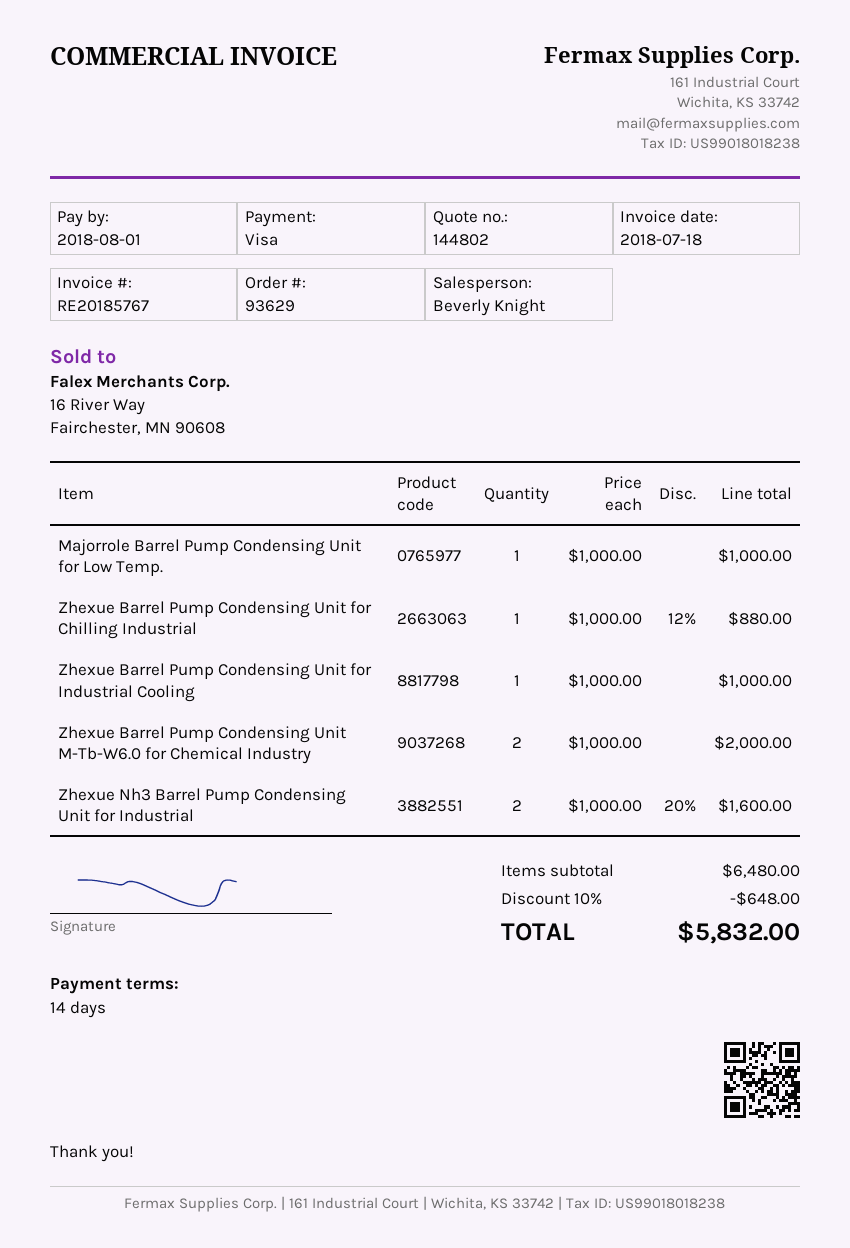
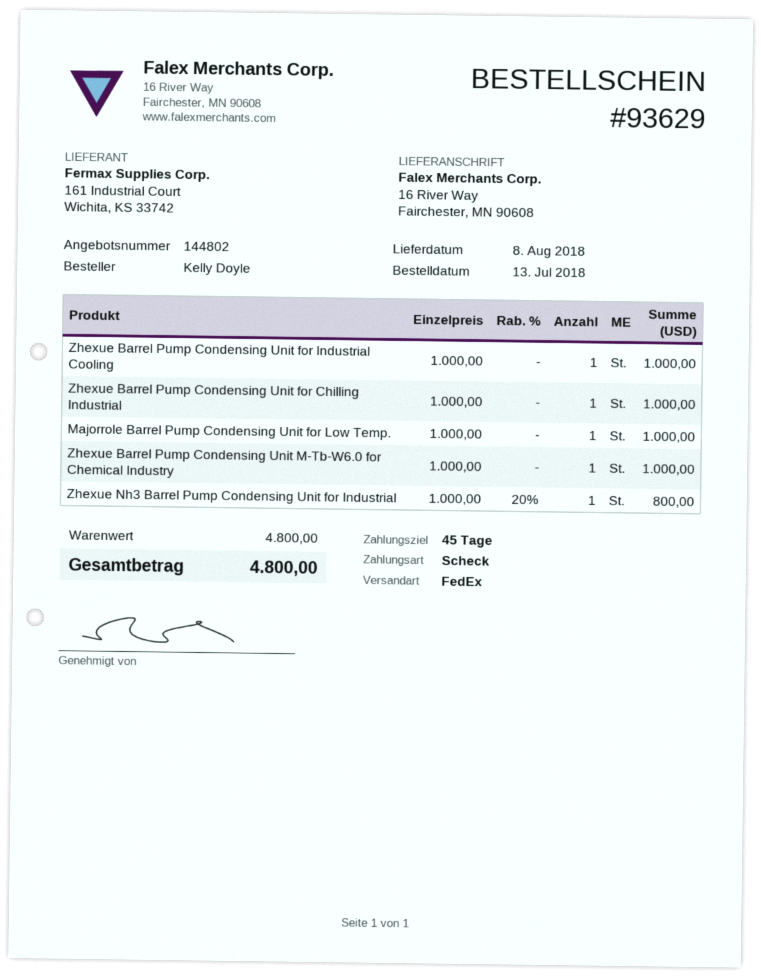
payment terms: 14 days -> 45 days
payment method: Visa -> cheque
Zhexue Barrel Pump Condensing Unit for Chilling Industrial: 1 x 1000.00 - 12% = 880.00 -> 1 x 1000.00 = 1000.00
Zhexue Barrel Pump Condensing Unit M-Tb-W6.0 for Chemical Industry: 2 x 1000.00 = 2000.00 -> 1 x 1000.00 = 1000.00
Zhexue Nh3 Barrel Pump Condensing Unit for Industrial: 2 x 1000.00 - 20% = 1600.00 -> 1 x 1000.00 - 20% = 800.00
subtotal: 6480.00 -> 4800.00
discount: 10% = 648.00 -> none
total: 5832.00 -> 4800.00

